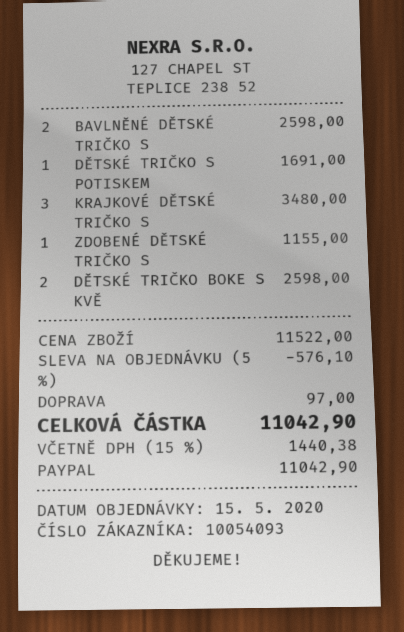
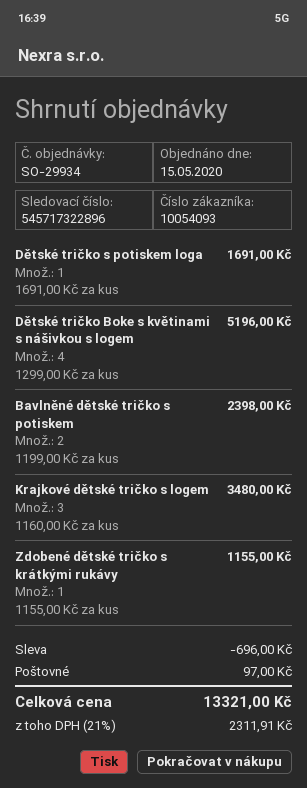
BAVLNĚNÉ DĚTSKÉ TRIČKO S: 2 for 2598.00 -> 2 for 2398.00
DĚTSKÉ TRIČKO BOKE S KVĚ: 2 for 2598.00 -> 4 for 5196.00
discount: 576.10 -> 696.00
tax: 15% = 1440.38 -> 21% = 2311.91
total: 11042.90 -> 13321.00

